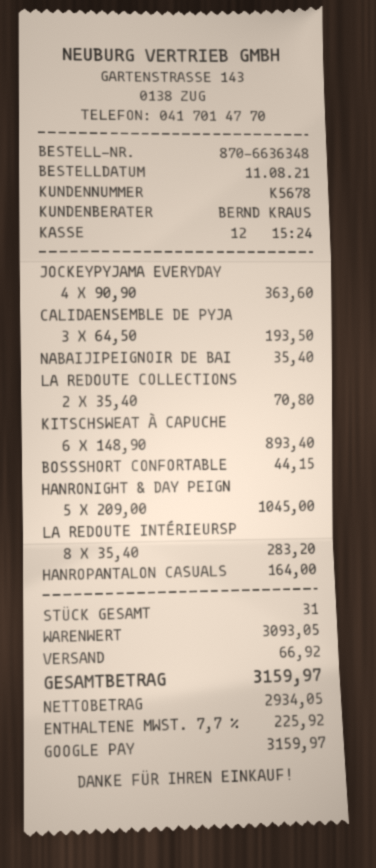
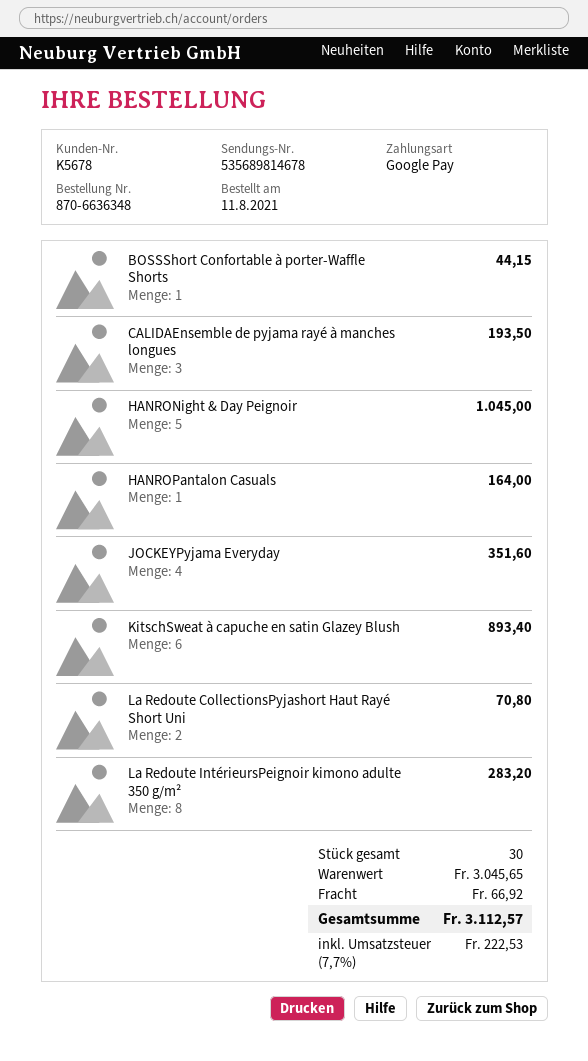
JOCKEYPYJAMA EVERYDAY: 4 for 363.60 -> 4 for 351.60
NABAIJIPEIGNOIR DE BAI: 1 for 35.40 -> none
total quantity: 31 -> 30
subtotal: 3093.05 -> 3045.65
tax: 7.7% = 225.92 -> 7.7% = 222.53
total: 3159.97 -> 3112.57

